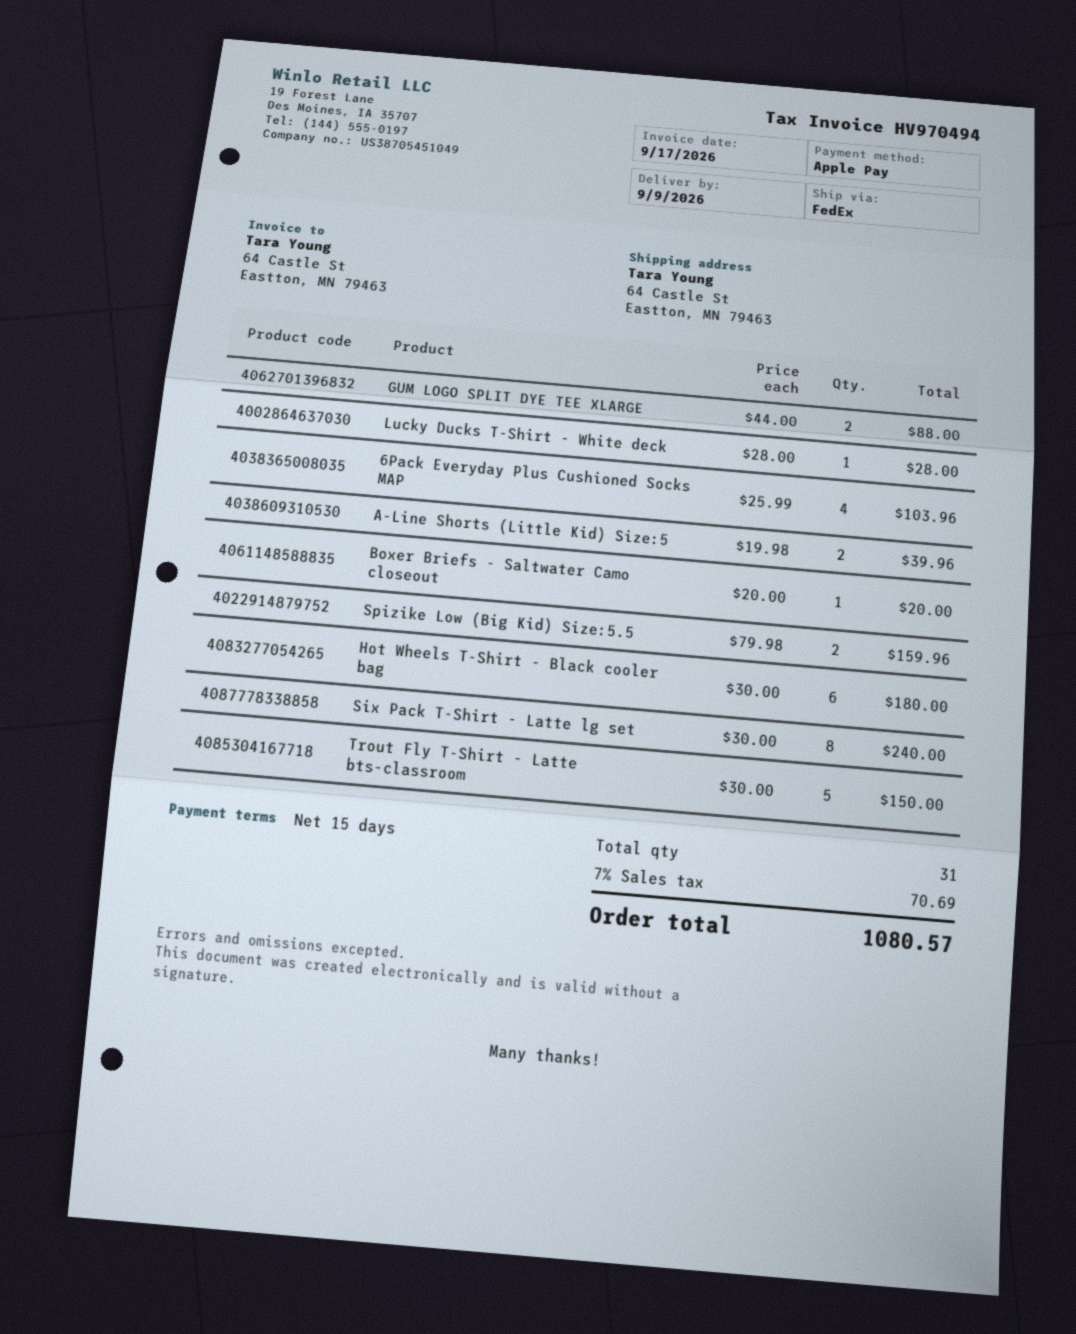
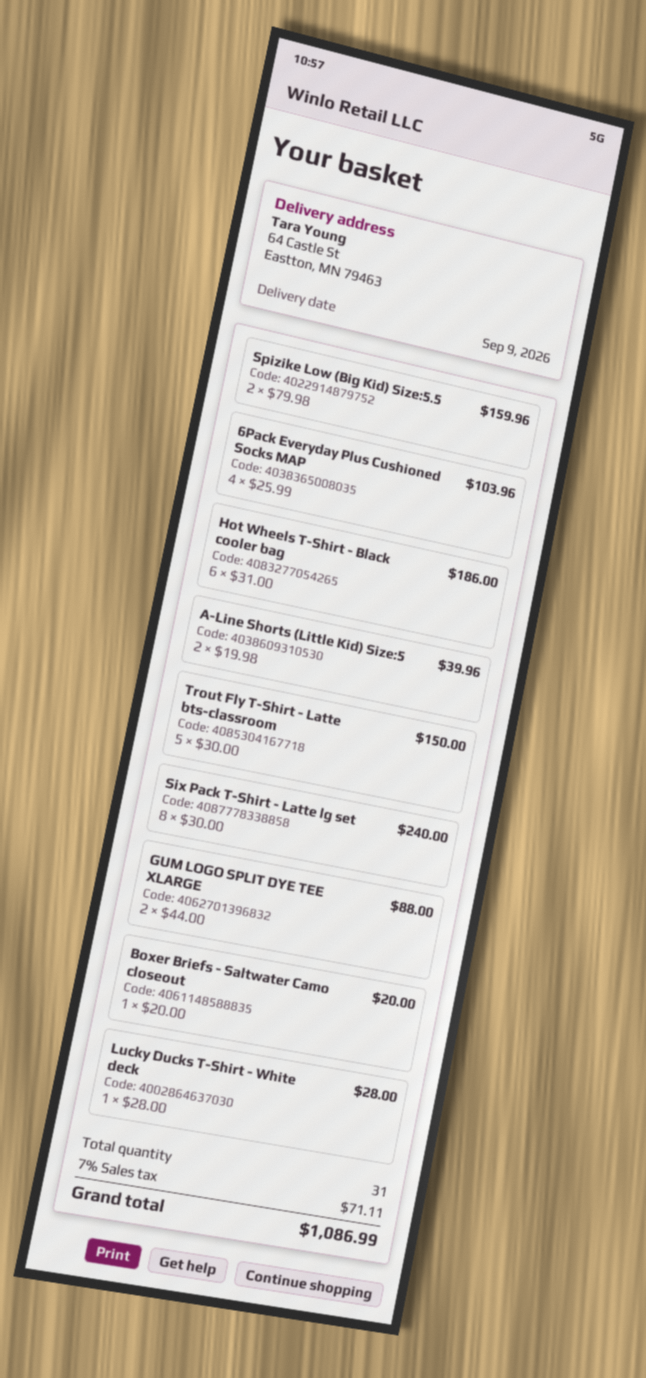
Hot Wheels T-Shirt - Black cooler bag: 6 x 30.00 = 180.00 -> 6 x 31.00 = 186.00
tax: 7% = 70.69 -> 7% = 71.11
total: 1080.57 -> 1086.99

